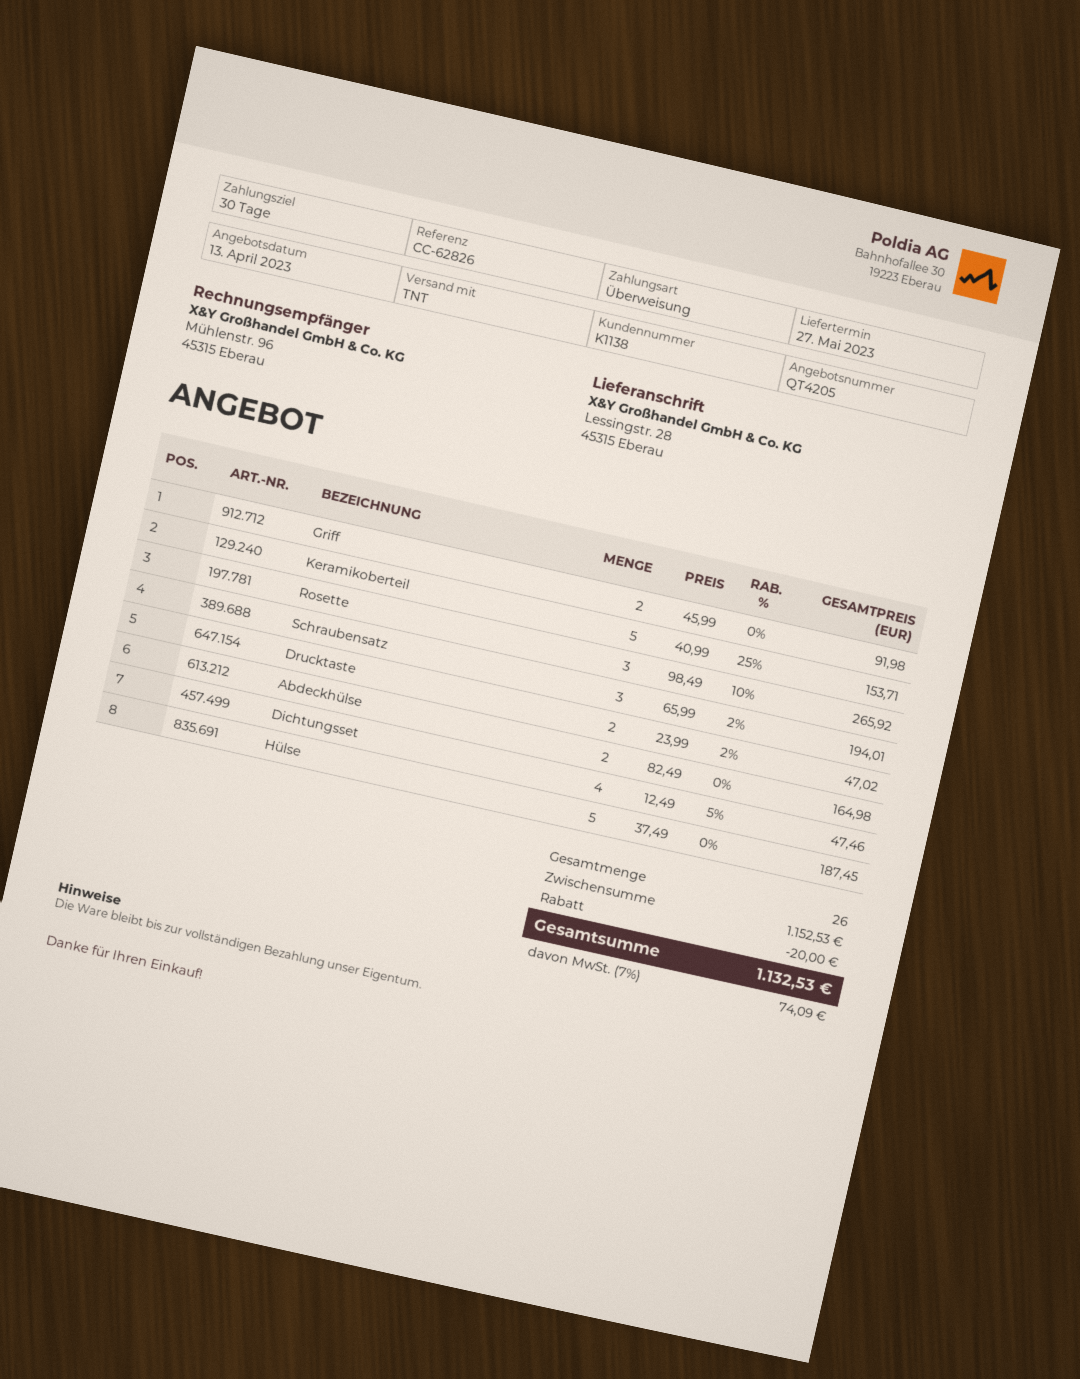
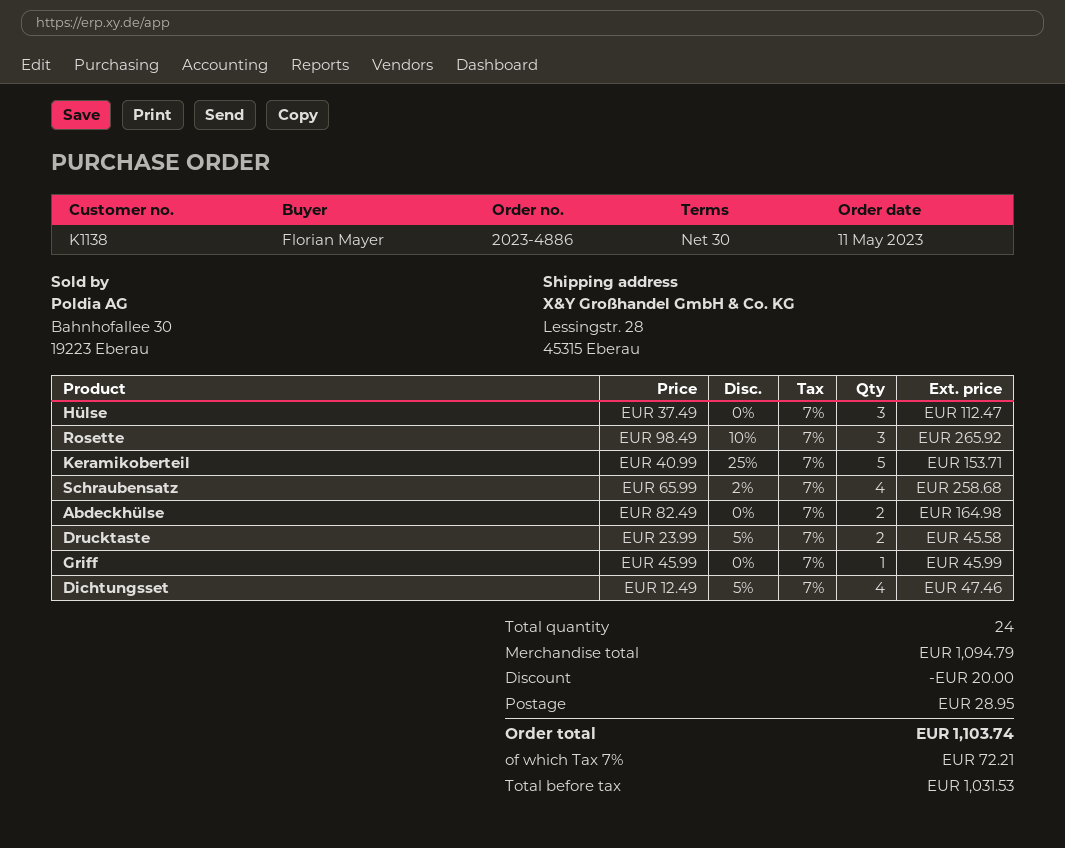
Griff: 2 x 45.99 = 91.98 -> 1 x 45.99 = 45.99
Schraubensatz: 3 x 65.99 - 2% = 194.01 -> 4 x 65.99 - 2% = 258.68
Drucktaste: 2 x 23.99 - 2% = 47.02 -> 2 x 23.99 - 5% = 45.58
Hülse: 5 x 37.49 = 187.45 -> 3 x 37.49 = 112.47
total quantity: 26 -> 24
subtotal: 1152.53 -> 1094.79
shipping: none -> 28.95
tax: 7% = 74.09 -> 7% = 72.21
total: 1132.53 -> 1103.74

